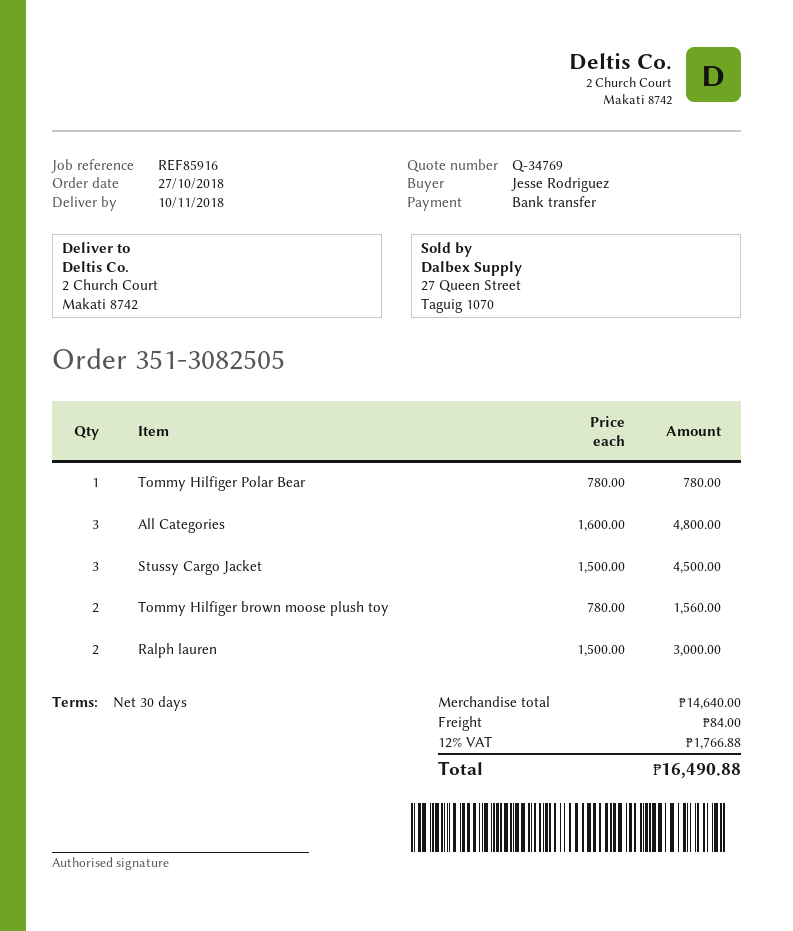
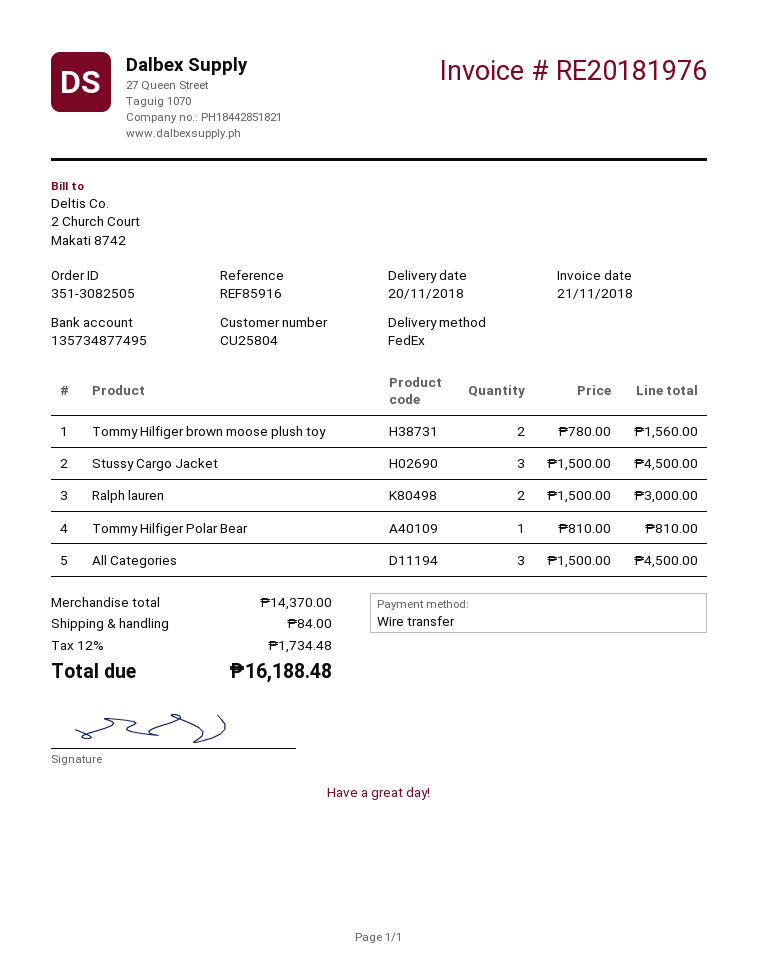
delivery date: 2018-11-10 -> 2018-11-20
Tommy Hilfiger Polar Bear: 1 x 780.00 = 780.00 -> 1 x 810.00 = 810.00
All Categories: 3 x 1600.00 = 4800.00 -> 3 x 1500.00 = 4500.00
subtotal: 14640.00 -> 14370.00
tax: 12% = 1766.88 -> 12% = 1734.48
total: 16490.88 -> 16188.48

